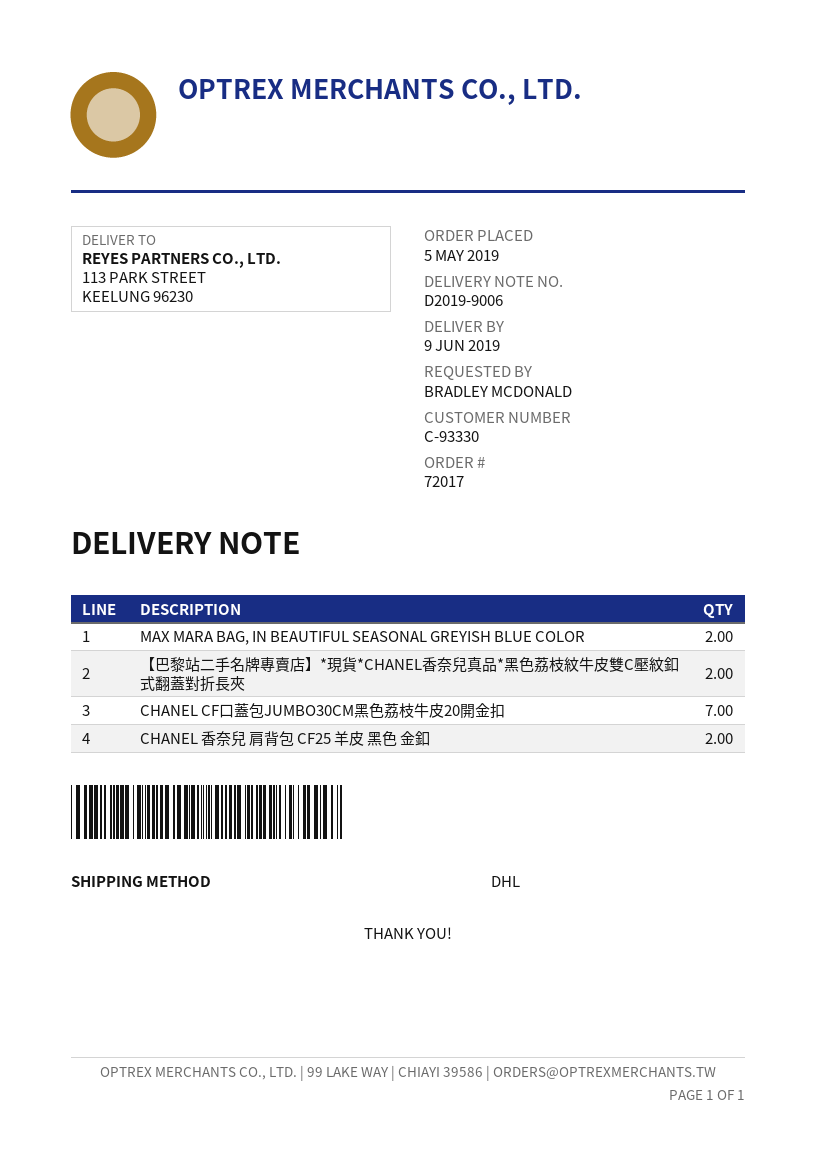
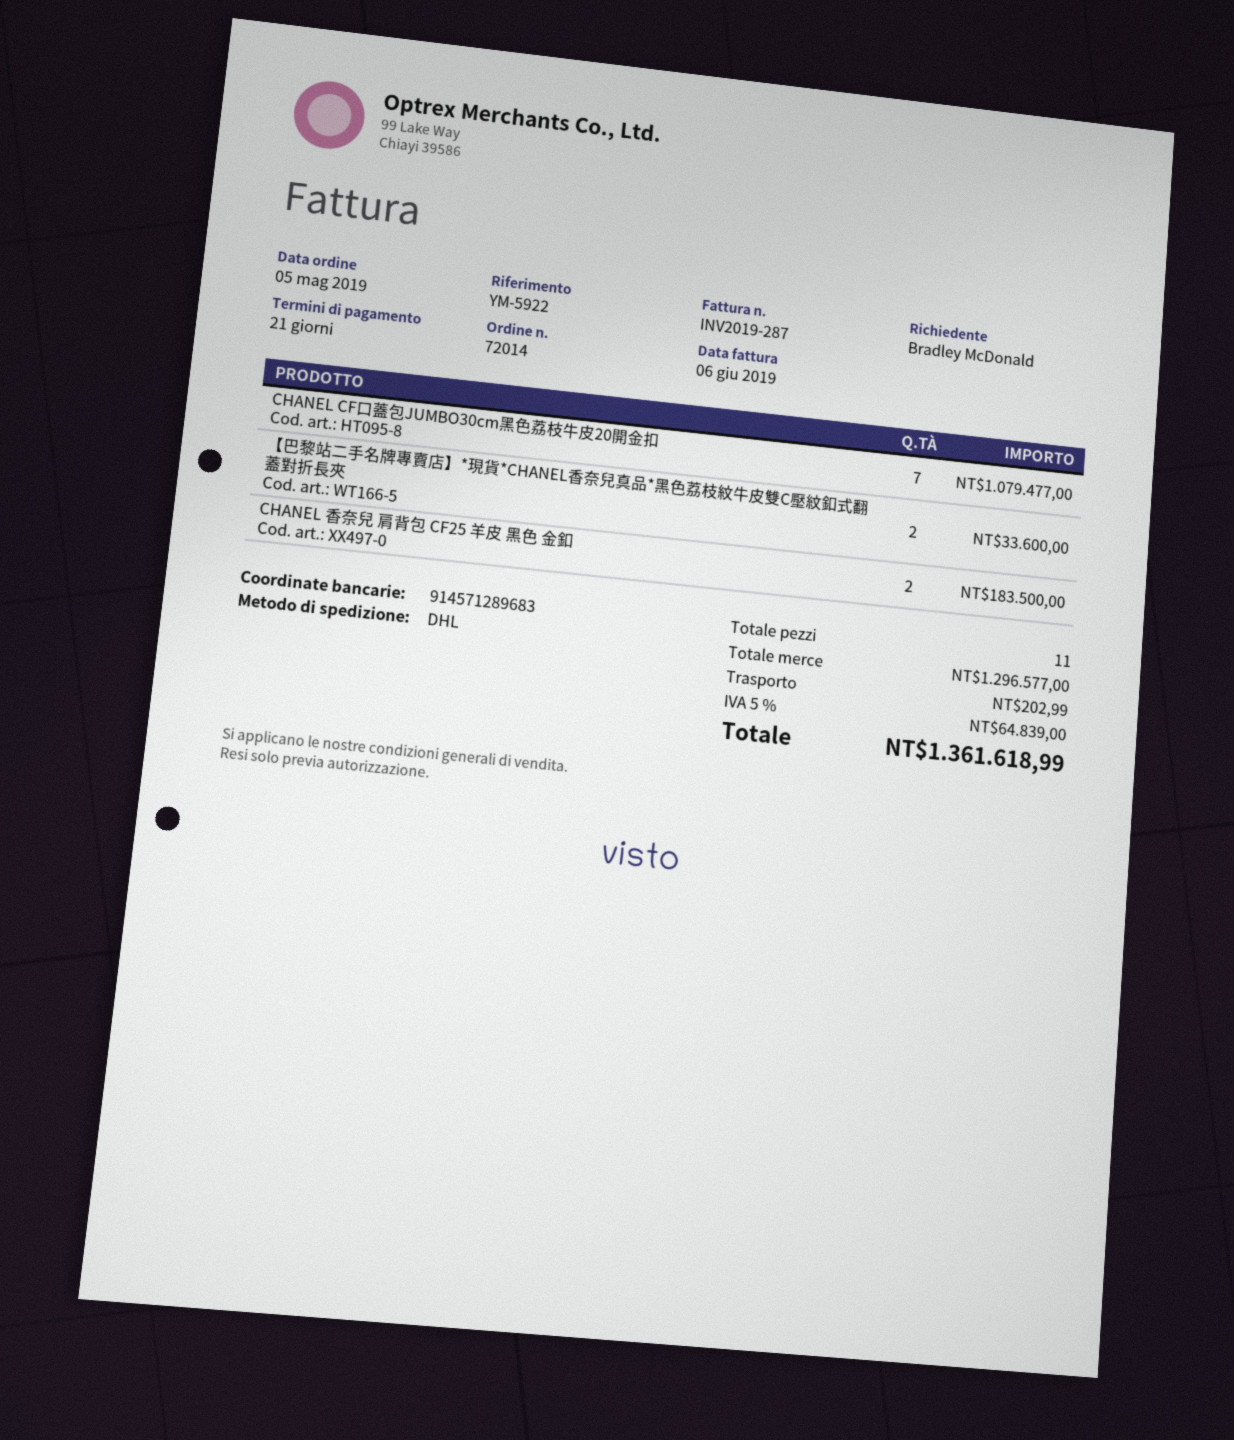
order number: 72017 -> 72014
MAX MARA BAG, IN BEAUTIFUL SEASONAL GREYISH BLUE COLOR: 2 -> none

